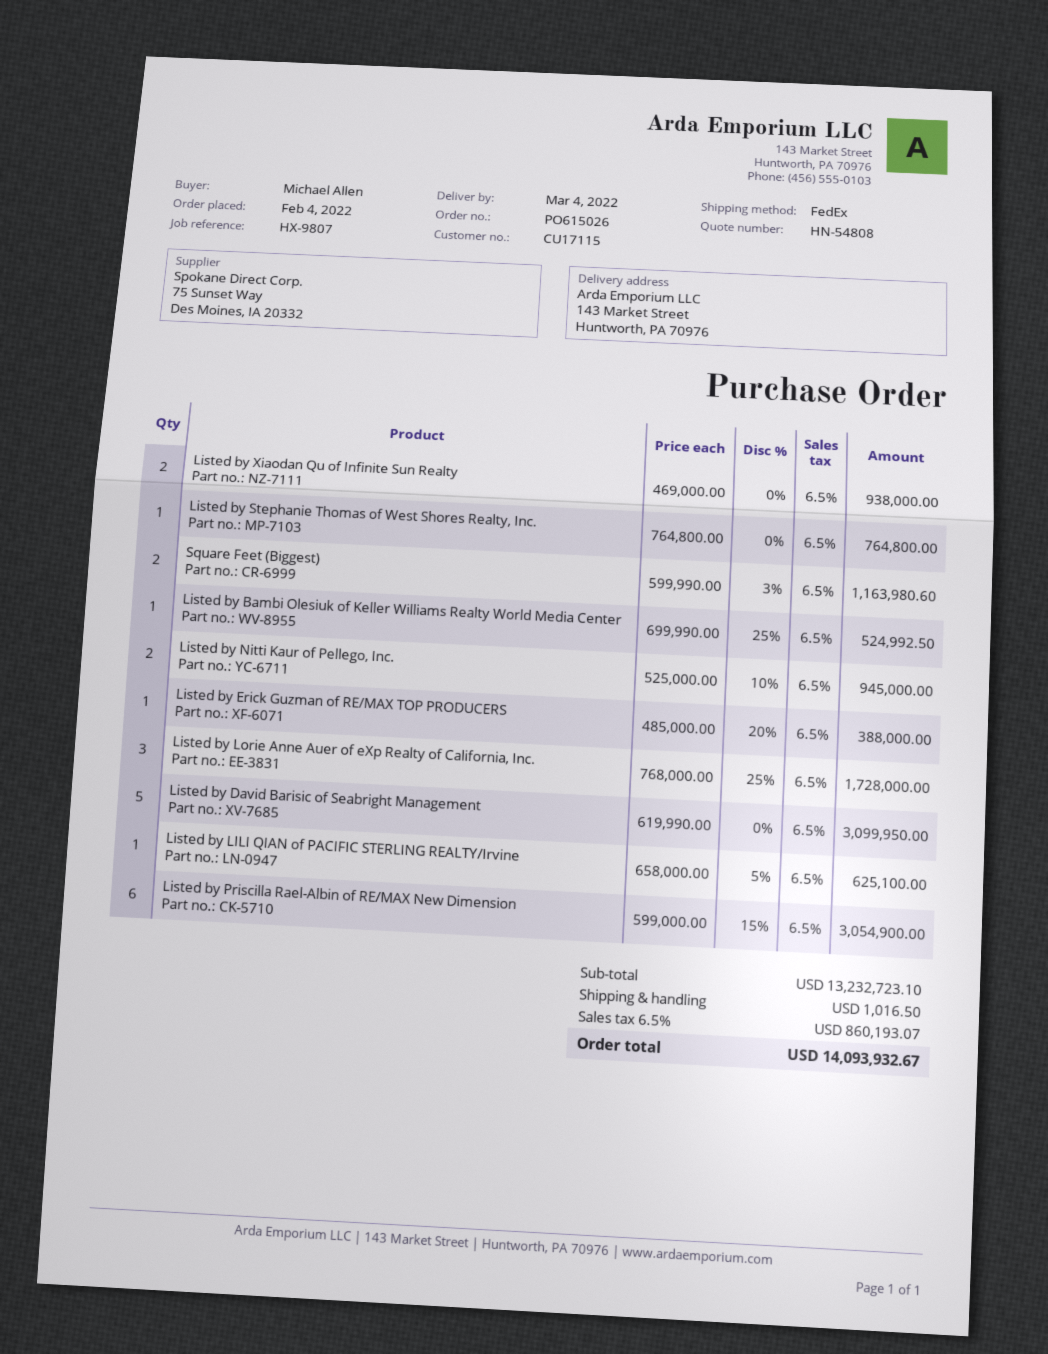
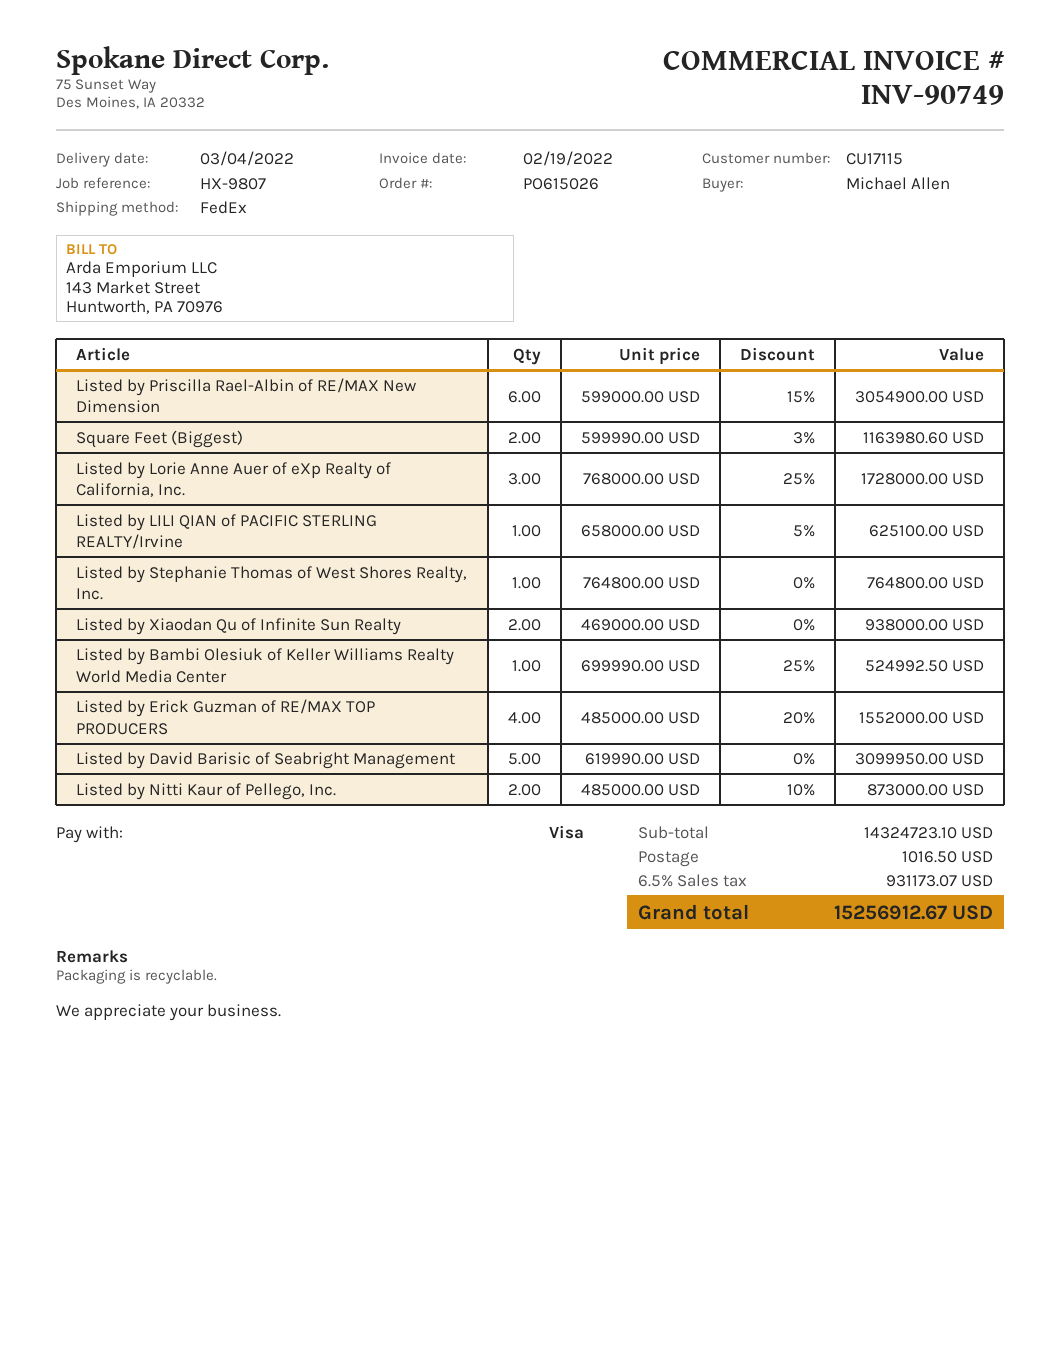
Listed by Nitti Kaur of Pellego, Inc.: 2 x 525000.00 - 10% = 945000.00 -> 2 x 485000.00 - 10% = 873000.00
Listed by Erick Guzman of RE/MAX TOP PRODUCERS: 1 x 485000.00 - 20% = 388000.00 -> 4 x 485000.00 - 20% = 1552000.00
subtotal: 13232723.10 -> 14324723.10
tax: 6.5% = 860193.07 -> 6.5% = 931173.07
total: 14093932.67 -> 15256912.67

